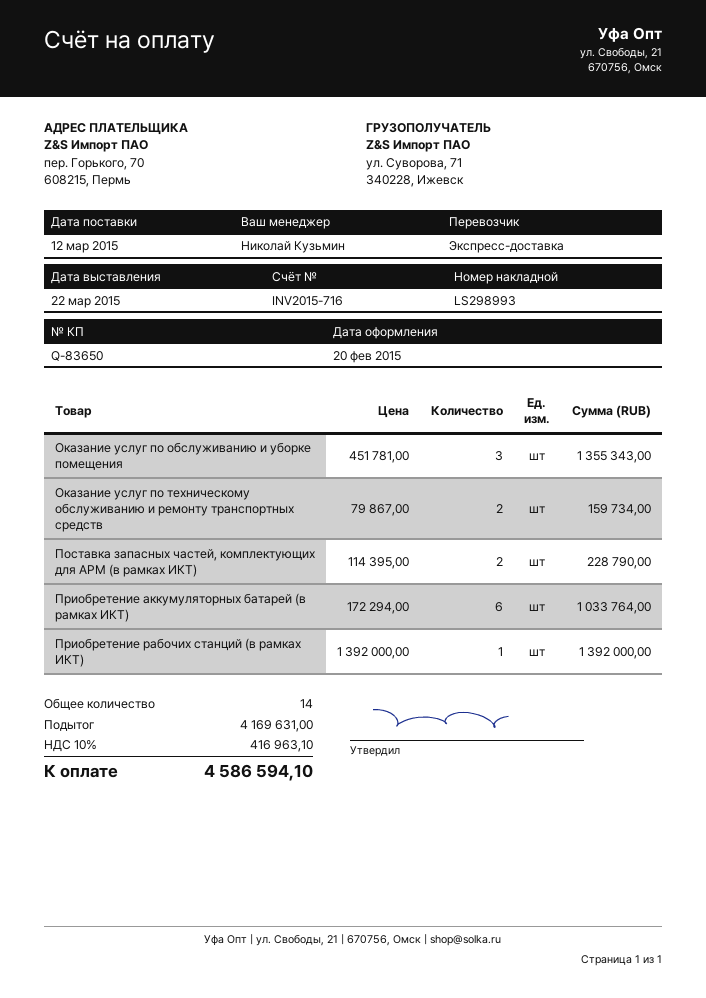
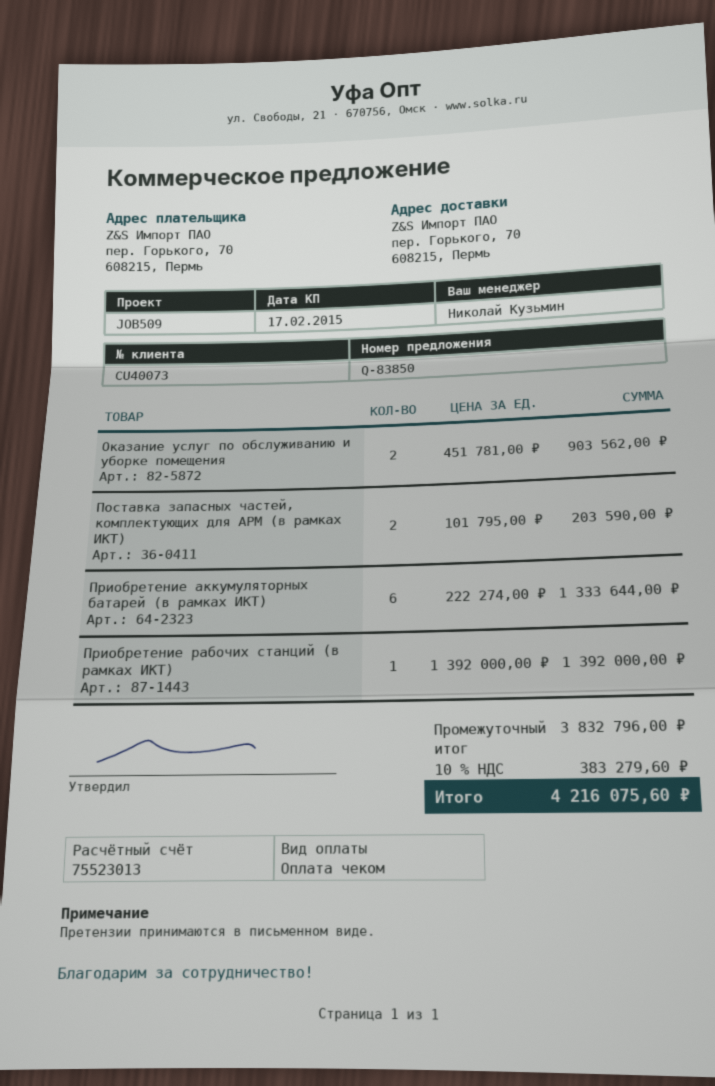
quote number: Q-83650 -> Q-83850
ship to: ул. Суворова, 71, 340228, Ижевск -> пер. Горького, 70, 608215, Пермь
Оказание услуг по обслуживанию и уборке помещения: 3 x 451781.00 = 1355343.00 -> 2 x 451781.00 = 903562.00
Оказание услуг по техническому обслуживанию и ремонту транспортных средств: 2 x 79867.00 = 159734.00 -> none
Поставка запасных частей, комплектующих для АРМ (в рамках ИКТ): 2 x 114395.00 = 228790.00 -> 2 x 101795.00 = 203590.00
Приобретение аккумуляторных батарей (в рамках ИКТ): 6 x 172294.00 = 1033764.00 -> 6 x 222274.00 = 1333644.00
subtotal: 4169631.00 -> 3832796.00
tax: 10% = 416963.10 -> 10% = 383279.60
total: 4586594.10 -> 4216075.60

